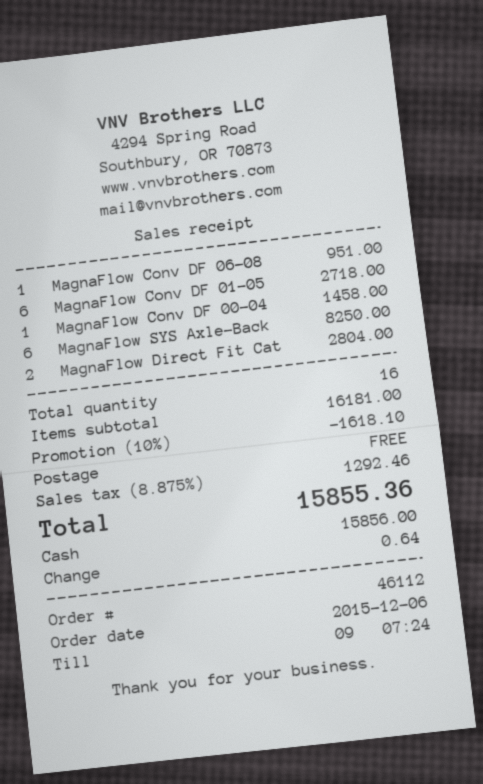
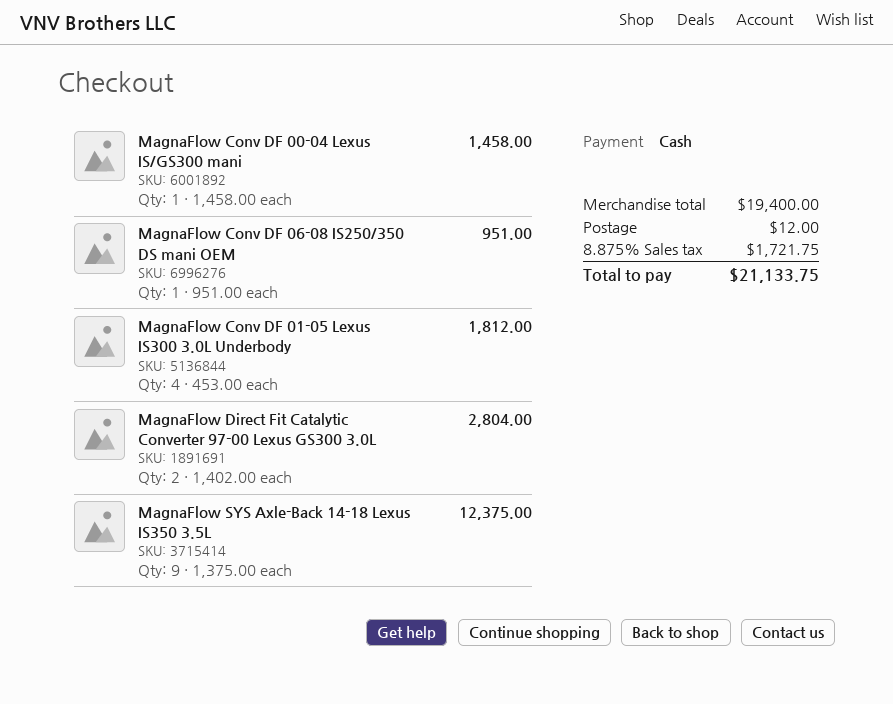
MagnaFlow Conv DF 01-05: 6 for 2718.00 -> 4 for 1812.00
MagnaFlow SYS Axle-Back: 6 for 8250.00 -> 9 for 12375.00
subtotal: 16181.00 -> 19400.00
discount: 10% = 1618.10 -> none
shipping: 0.00 -> 12.00
tax: 8.875% = 1292.46 -> 8.875% = 1721.75
total: 15855.36 -> 21133.75

